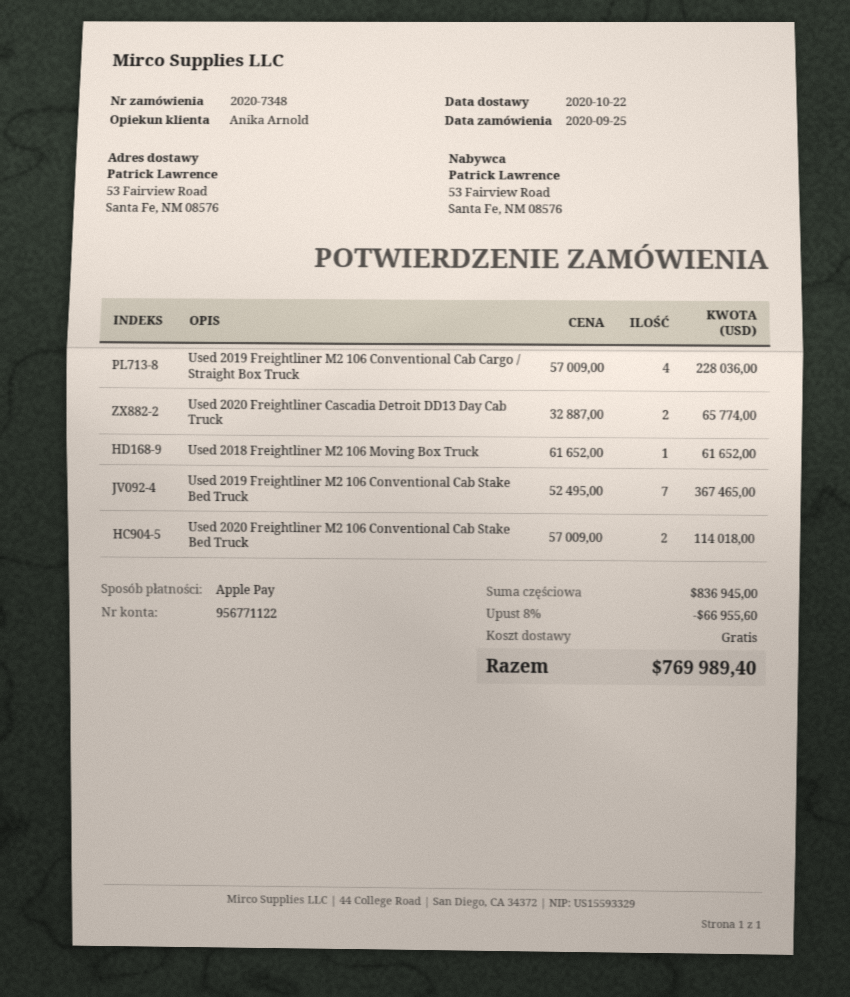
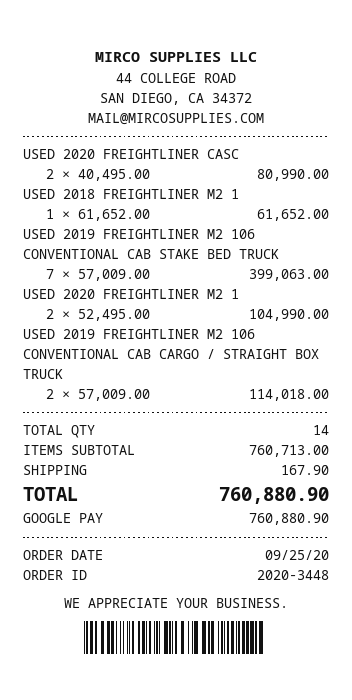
order number: 2020-7348 -> 2020-3448
payment method: Apple Pay -> Google Pay
Used 2019 Freightliner M2 106 Conventional Cab Cargo / Straight Box Truck: 4 x 57009.00 = 228036.00 -> 2 x 57009.00 = 114018.00
Used 2020 Freightliner Cascadia Detroit DD13 Day Cab Truck: 2 x 32887.00 = 65774.00 -> 2 x 40495.00 = 80990.00
Used 2019 Freightliner M2 106 Conventional Cab Stake Bed Truck: 7 x 52495.00 = 367465.00 -> 7 x 57009.00 = 399063.00
Used 2020 Freightliner M2 106 Conventional Cab Stake Bed Truck: 2 x 57009.00 = 114018.00 -> 2 x 52495.00 = 104990.00
subtotal: 836945.00 -> 760713.00
discount: 8% = 66955.60 -> none
shipping: 0.00 -> 167.90
total: 769989.40 -> 760880.90

